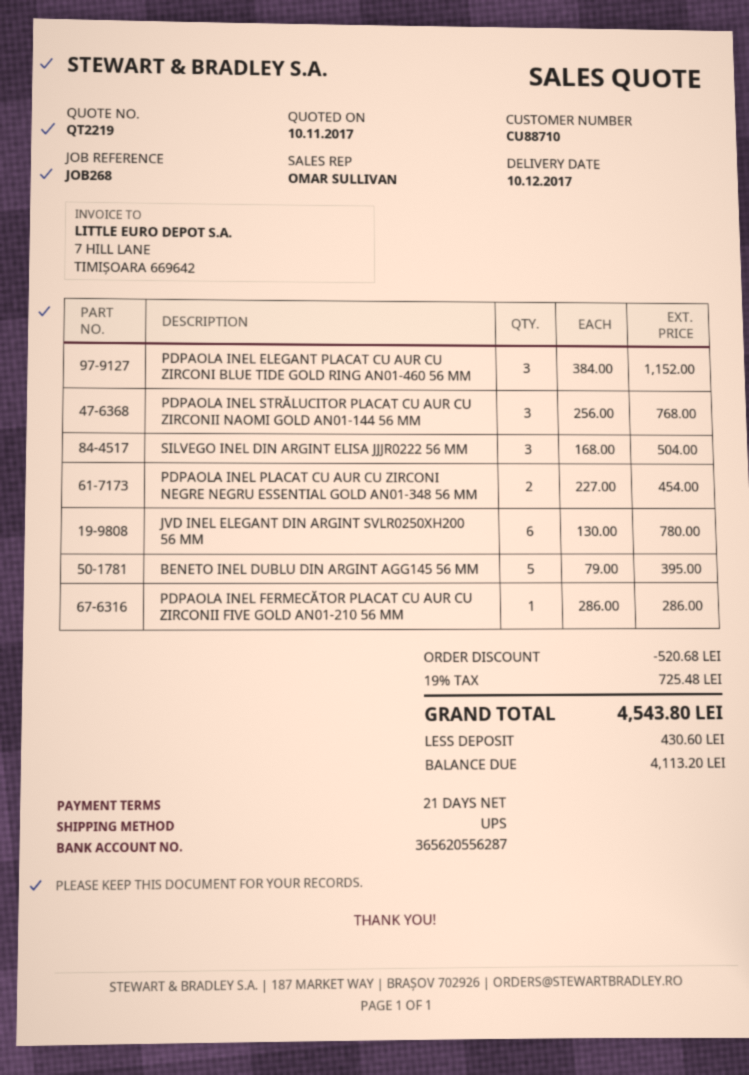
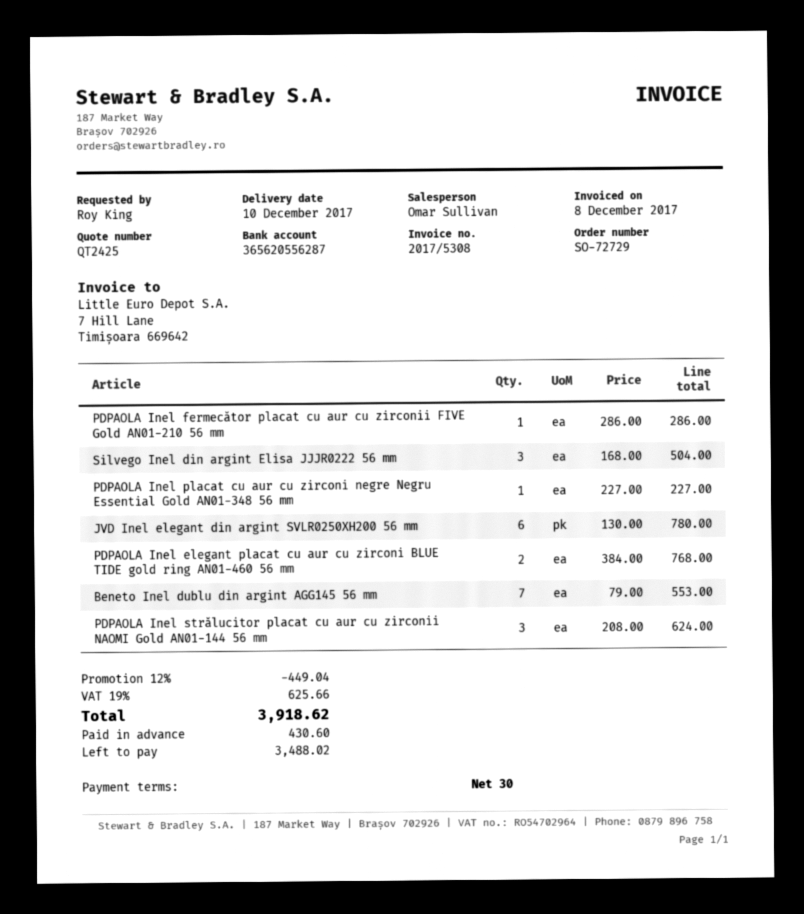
quote number: QT2219 -> QT2425
payment terms: 21 days -> 30 days
PDPAOLA INEL ELEGANT PLACAT CU AUR CU ZIRCONI BLUE TIDE GOLD RING AN01-460 56 MM: 3 x 384.00 = 1152.00 -> 2 x 384.00 = 768.00
PDPAOLA INEL STRĂLUCITOR PLACAT CU AUR CU ZIRCONII NAOMI GOLD AN01-144 56 MM: 3 x 256.00 = 768.00 -> 3 x 208.00 = 624.00
PDPAOLA INEL PLACAT CU AUR CU ZIRCONI NEGRE NEGRU ESSENTIAL GOLD AN01-348 56 MM: 2 x 227.00 = 454.00 -> 1 x 227.00 = 227.00
BENETO INEL DUBLU DIN ARGINT AGG145 56 MM: 5 x 79.00 = 395.00 -> 7 x 79.00 = 553.00
discount: 520.68 -> 449.04
tax: 19% = 725.48 -> 19% = 625.66
total: 4543.80 -> 3918.62
balance: 4113.20 -> 3488.02

